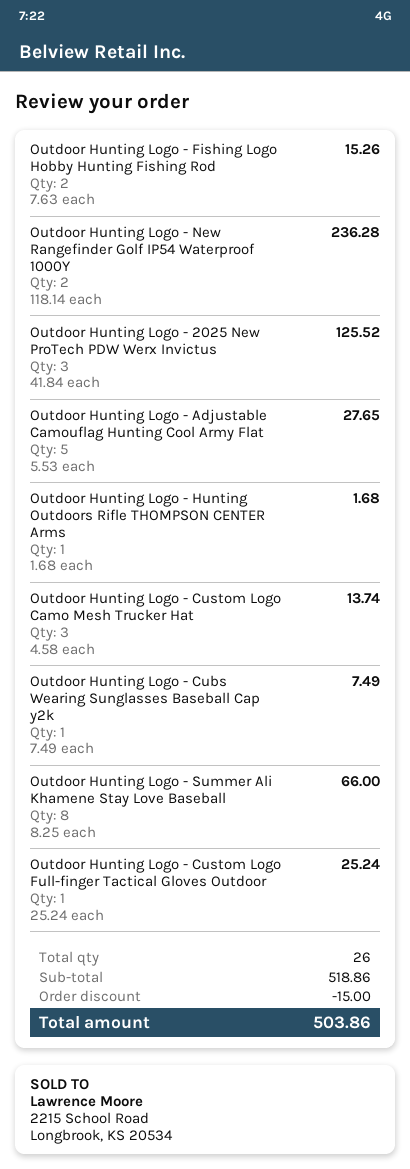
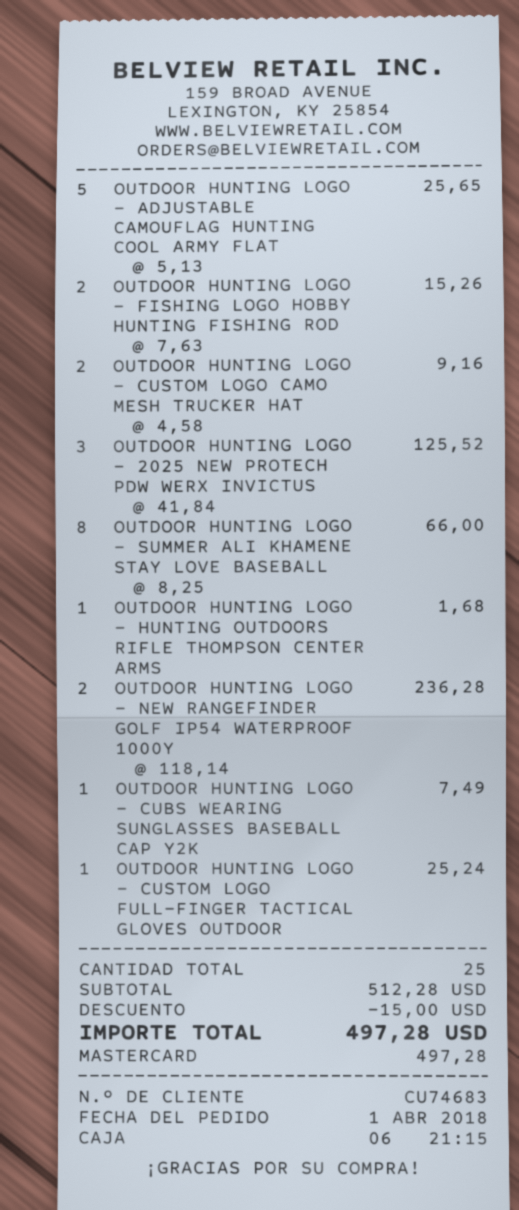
Outdoor Hunting Logo - Adjustable Camouflag Hunting Cool Army Flat: 5 x 5.53 = 27.65 -> 5 x 5.13 = 25.65
Outdoor Hunting Logo - Custom Logo Camo Mesh Trucker Hat: 3 x 4.58 = 13.74 -> 2 x 4.58 = 9.16
total quantity: 26 -> 25
subtotal: 518.86 -> 512.28
total: 503.86 -> 497.28

